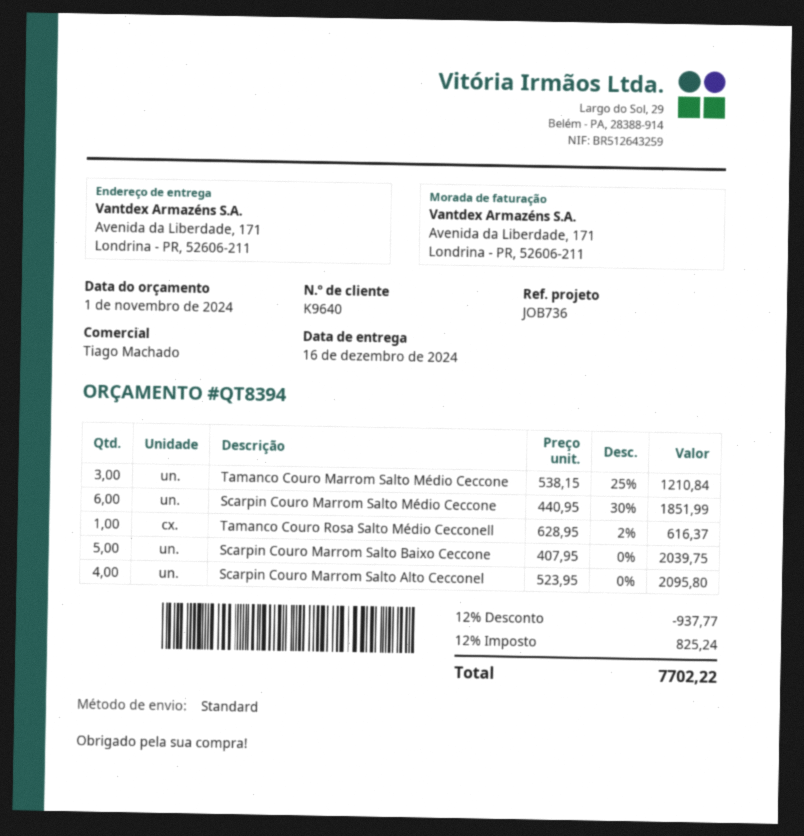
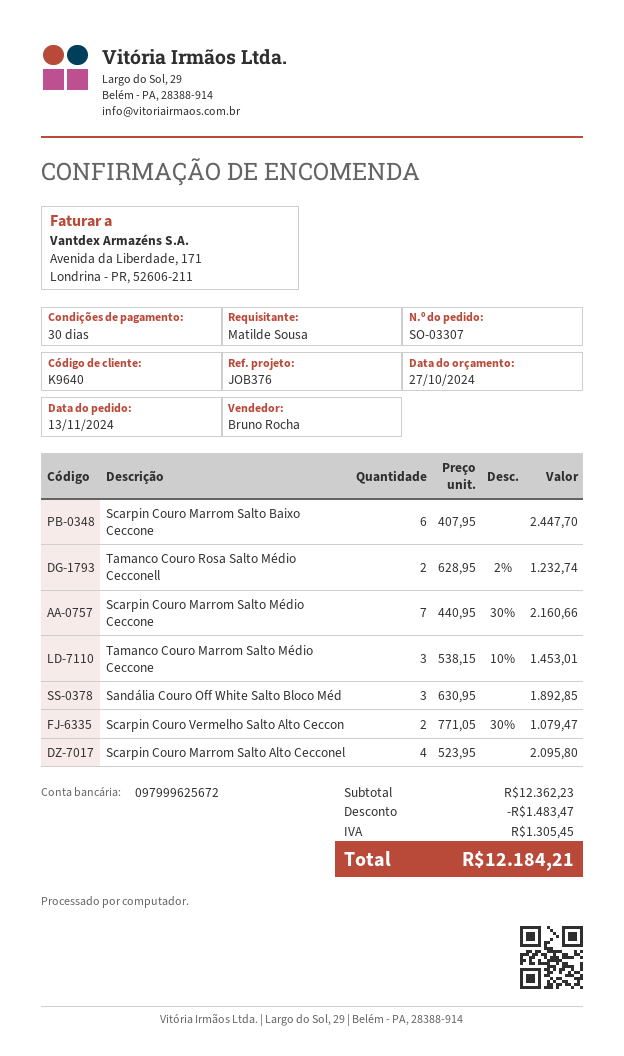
quote date: 2024-11-01 -> 2024-10-27
reference: JOB736 -> JOB376
sales rep: Tiago Machado -> Bruno Rocha
Tamanco Couro Marrom Salto Médio Ceccone: 3 x 538.15 - 25% = 1210.84 -> 3 x 538.15 - 10% = 1453.01
Scarpin Couro Marrom Salto Médio Ceccone: 6 x 440.95 - 30% = 1851.99 -> 7 x 440.95 - 30% = 2160.66
Tamanco Couro Rosa Salto Médio Cecconell: 1 x 628.95 - 2% = 616.37 -> 2 x 628.95 - 2% = 1232.74
Scarpin Couro Marrom Salto Baixo Ceccone: 5 x 407.95 = 2039.75 -> 6 x 407.95 = 2447.70
Sandália Couro Off White Salto Bloco Méd: none -> 3 x 630.95 = 1892.85
Scarpin Couro Vermelho Salto Alto Ceccon: none -> 2 x 771.05 - 30% = 1079.47
discount: 937.77 -> 1483.47
tax: 825.24 -> 1305.45
total: 7702.22 -> 12184.21

